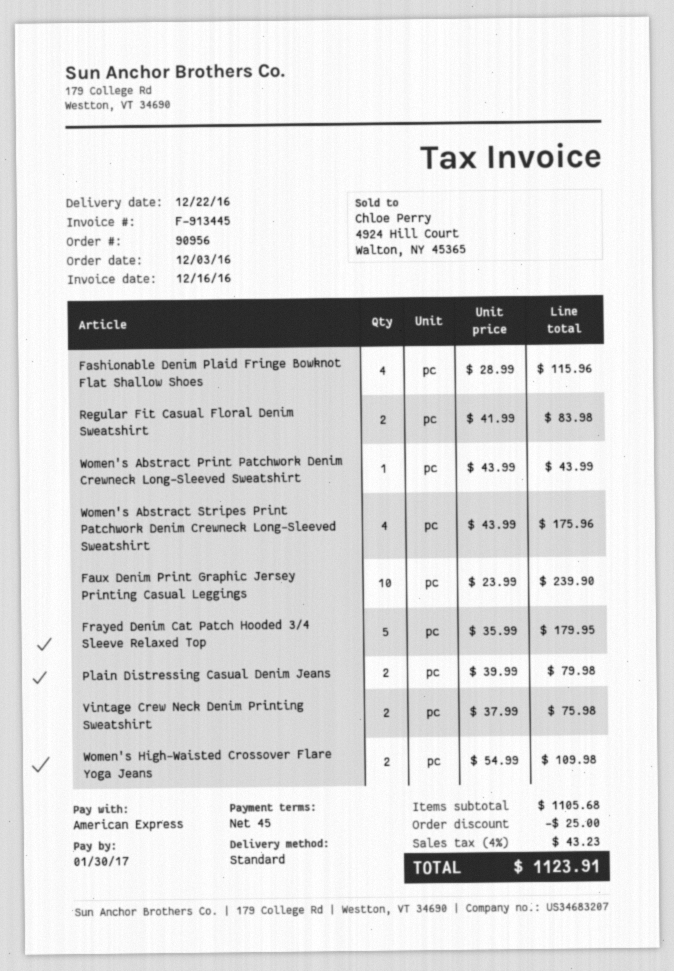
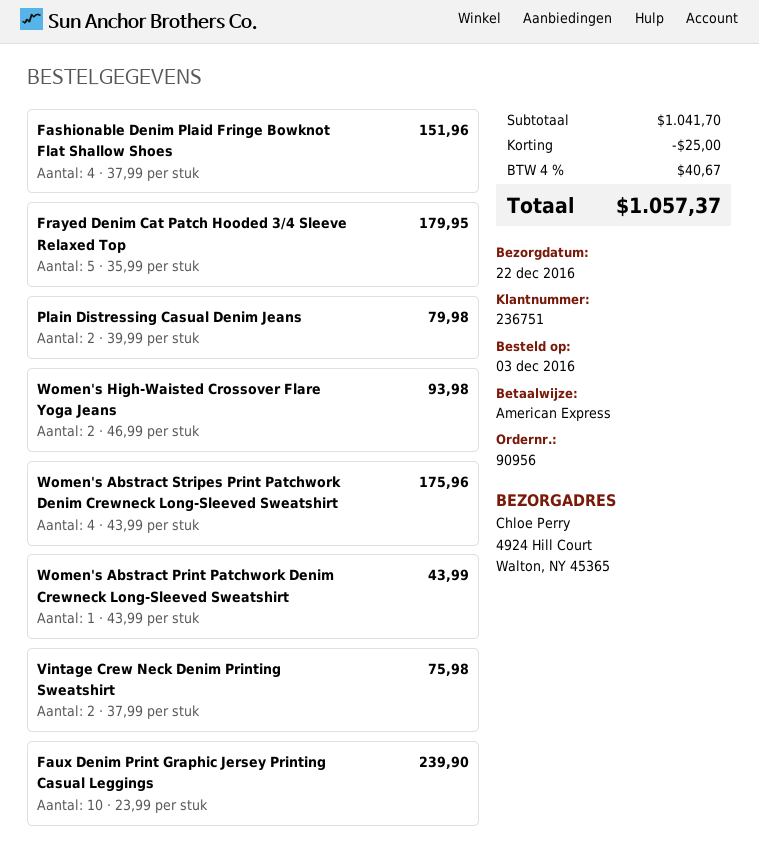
Fashionable Denim Plaid Fringe Bowknot Flat Shallow Shoes: 4 x 28.99 = 115.96 -> 4 x 37.99 = 151.96
Regular Fit Casual Floral Denim Sweatshirt: 2 x 41.99 = 83.98 -> none
Women's High-Waisted Crossover Flare Yoga Jeans: 2 x 54.99 = 109.98 -> 2 x 46.99 = 93.98
subtotal: 1105.68 -> 1041.70
tax: 4% = 43.23 -> 4% = 40.67
total: 1123.91 -> 1057.37

